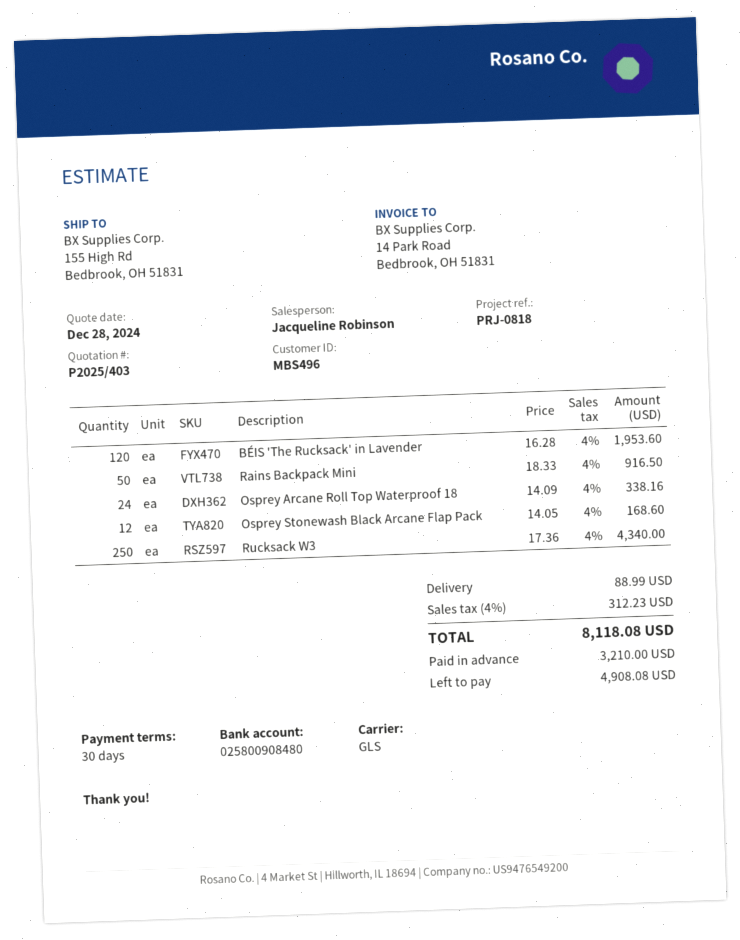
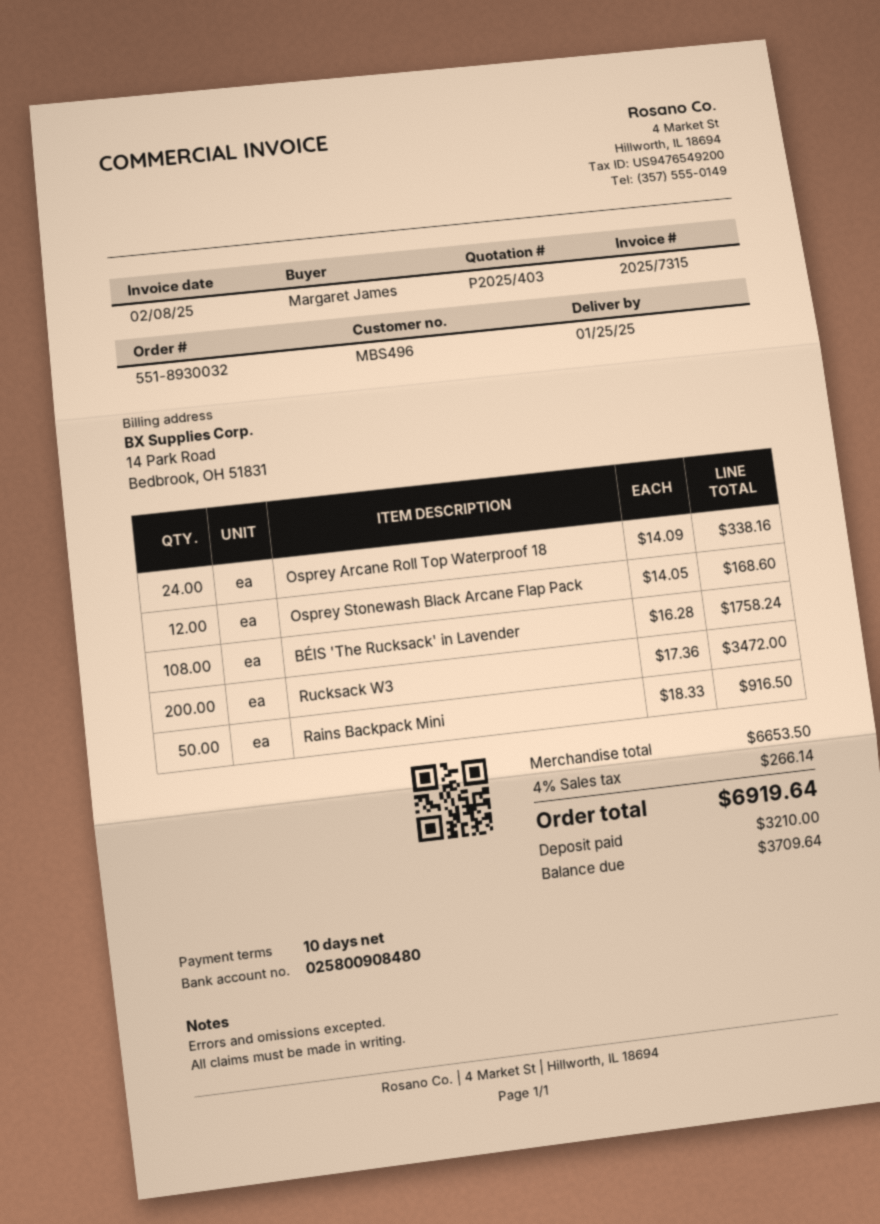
payment terms: 30 days -> 10 days
BÉIS 'The Rucksack' in Lavender: 120 x 16.28 = 1953.60 -> 108 x 16.28 = 1758.24
Rucksack W3: 250 x 17.36 = 4340.00 -> 200 x 17.36 = 3472.00
shipping: 88.99 -> none
tax: 4% = 312.23 -> 4% = 266.14
total: 8118.08 -> 6919.64
balance: 4908.08 -> 3709.64

